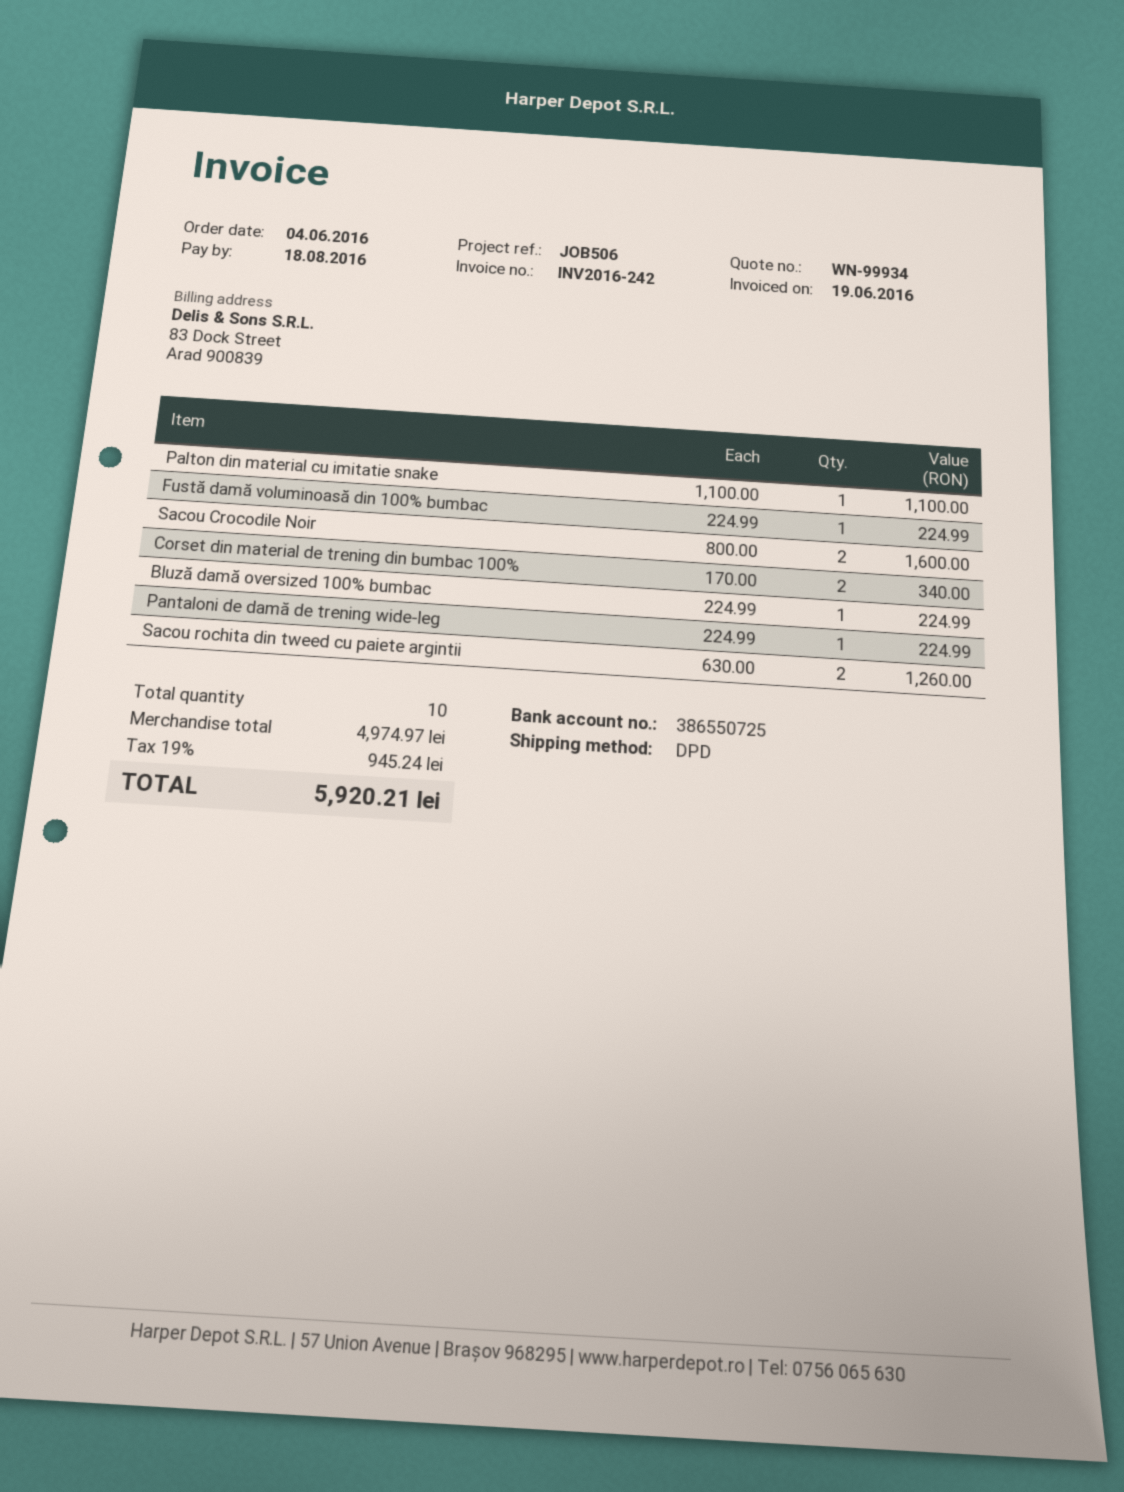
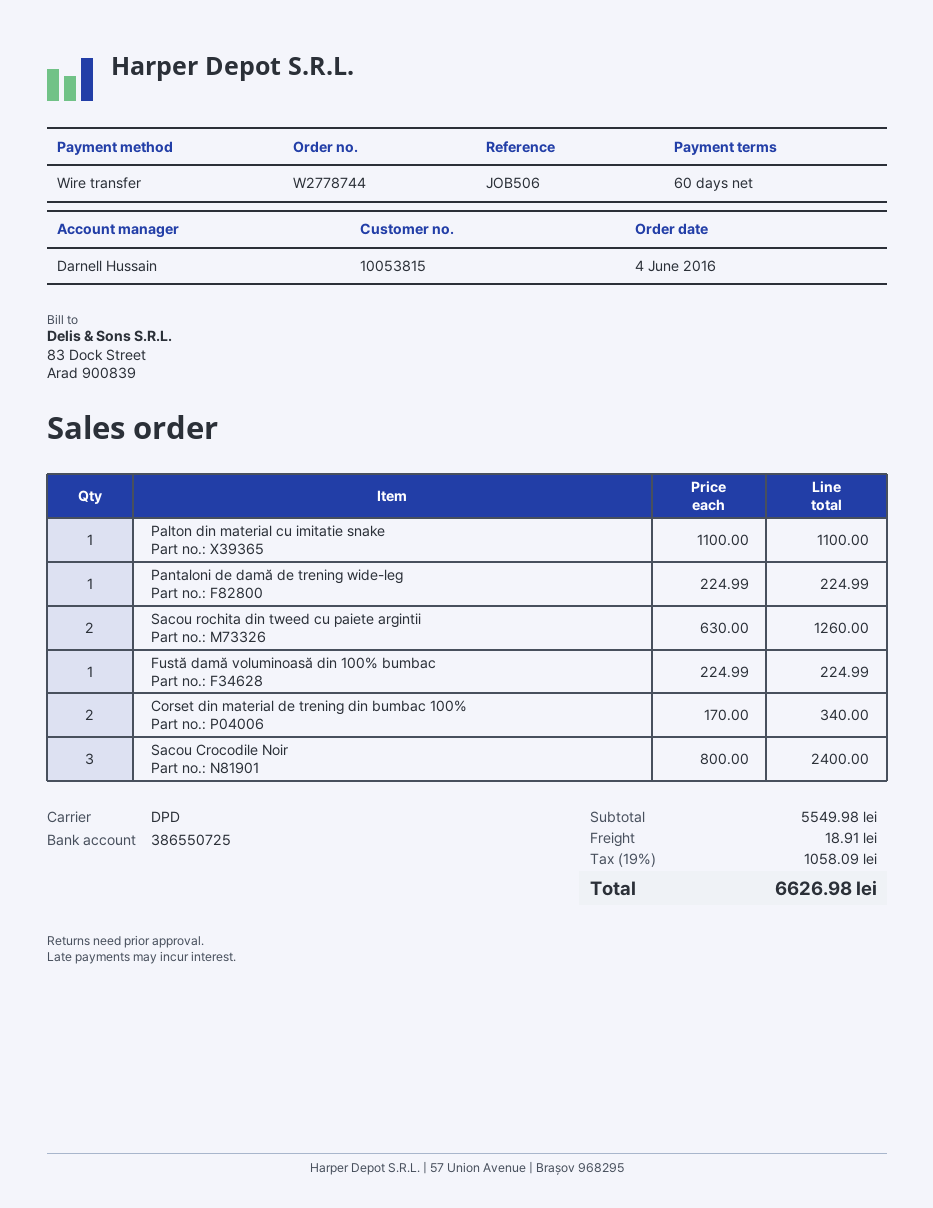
Sacou Crocodile Noir: 2 x 800.00 = 1600.00 -> 3 x 800.00 = 2400.00
Bluză damă oversized 100% bumbac: 1 x 224.99 = 224.99 -> none
subtotal: 4974.97 -> 5549.98
shipping: none -> 18.91
tax: 19% = 945.24 -> 19% = 1058.09
total: 5920.21 -> 6626.98

